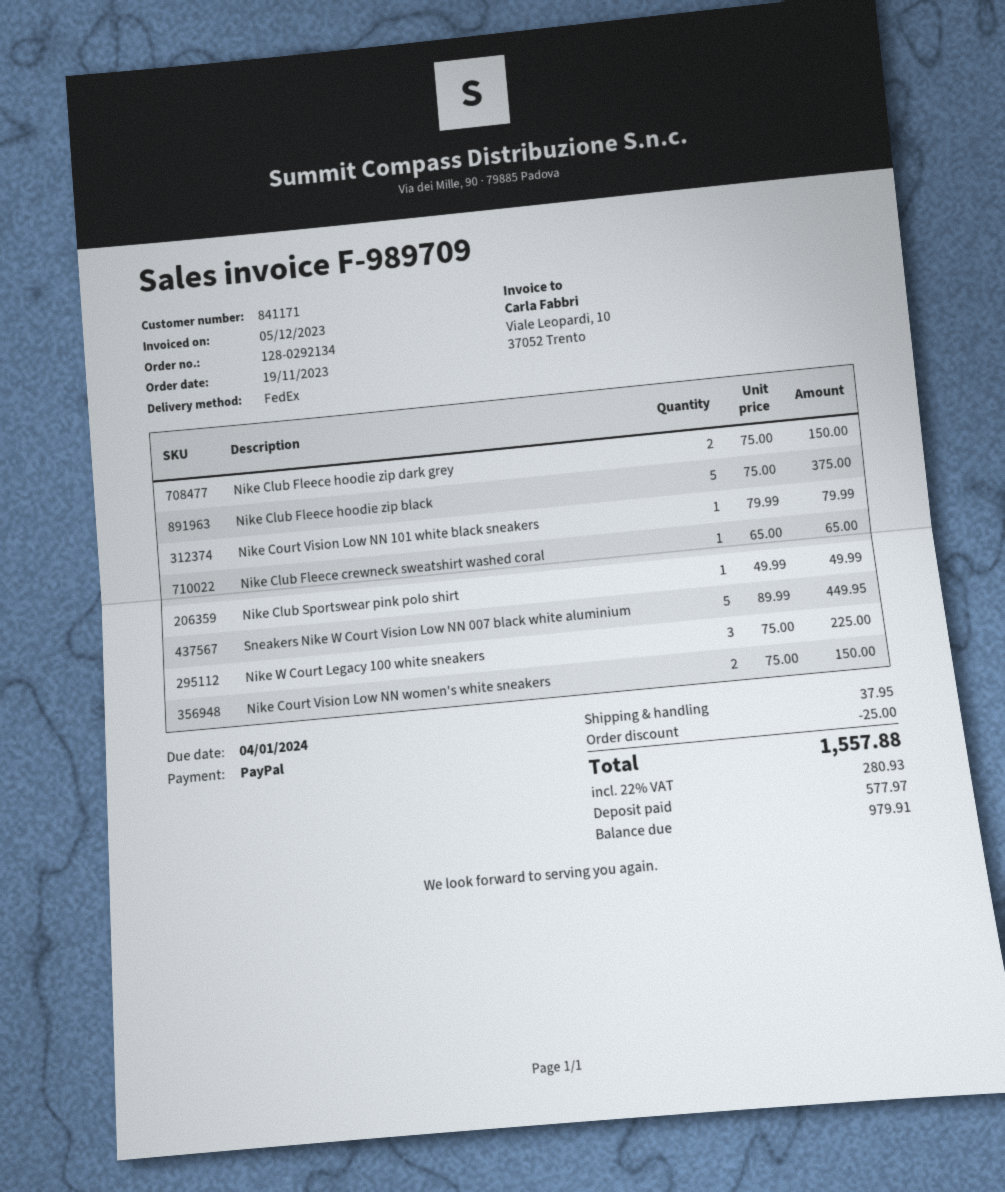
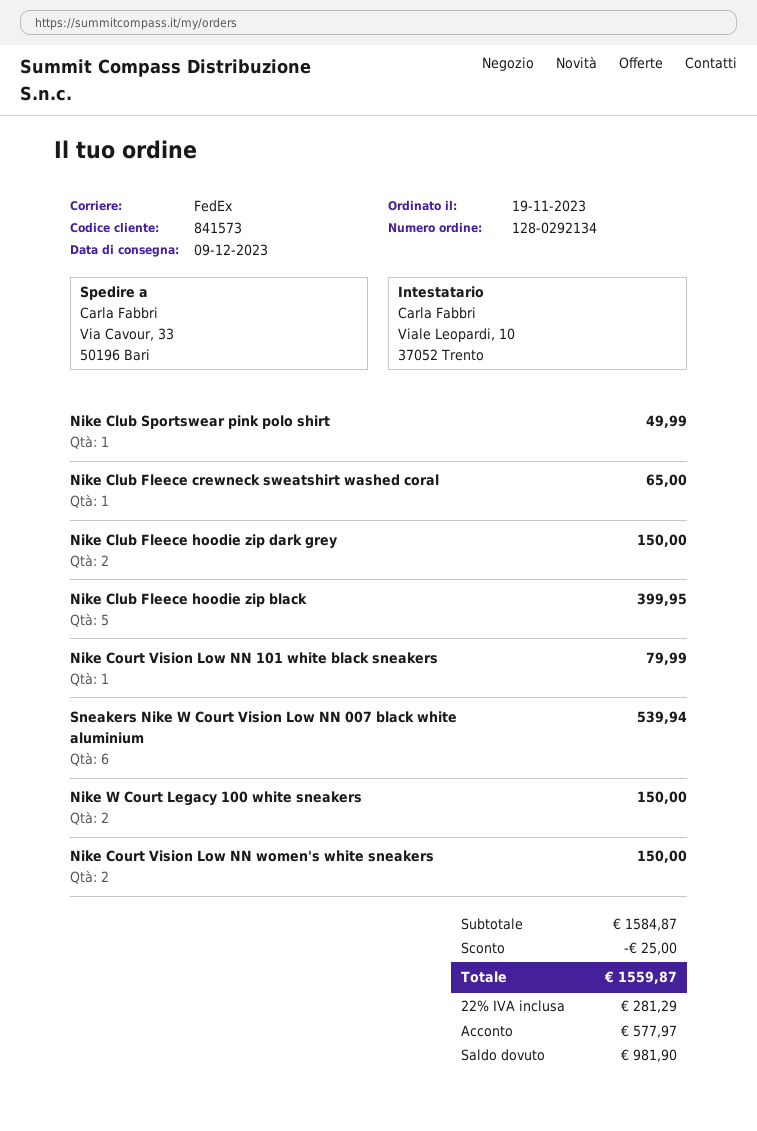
customer number: 841171 -> 841573
Nike Club Fleece hoodie zip black: 5 for 375.00 -> 5 for 399.95
Sneakers Nike W Court Vision Low NN 007 black white aluminium: 5 for 449.95 -> 6 for 539.94
Nike W Court Legacy 100 white sneakers: 3 for 225.00 -> 2 for 150.00
shipping: 37.95 -> none
tax: 22% = 280.93 -> 22% = 281.29
total: 1557.88 -> 1559.87
balance: 979.91 -> 981.90

